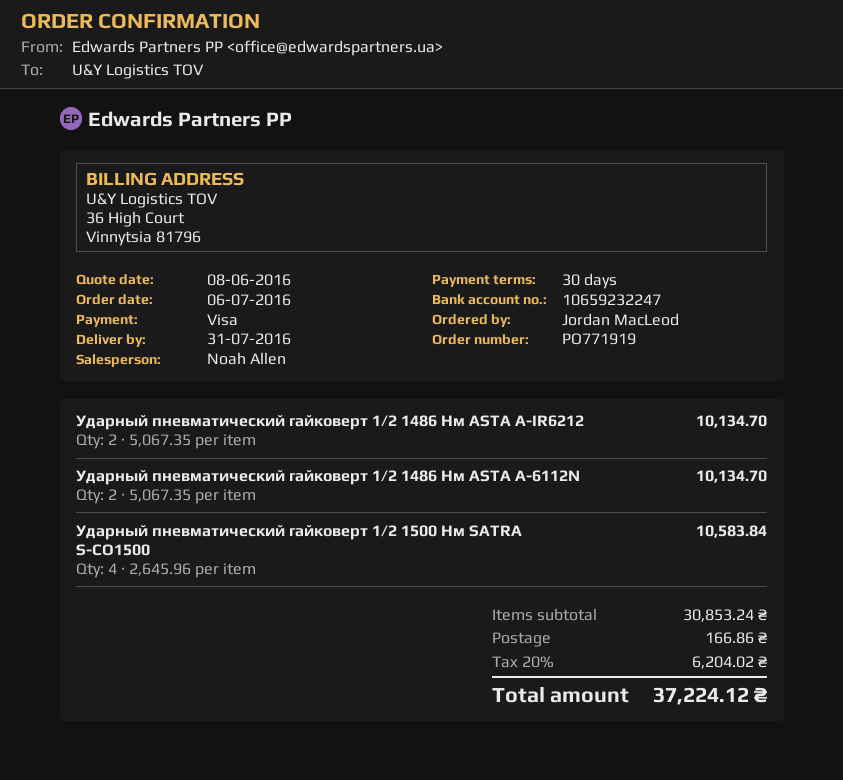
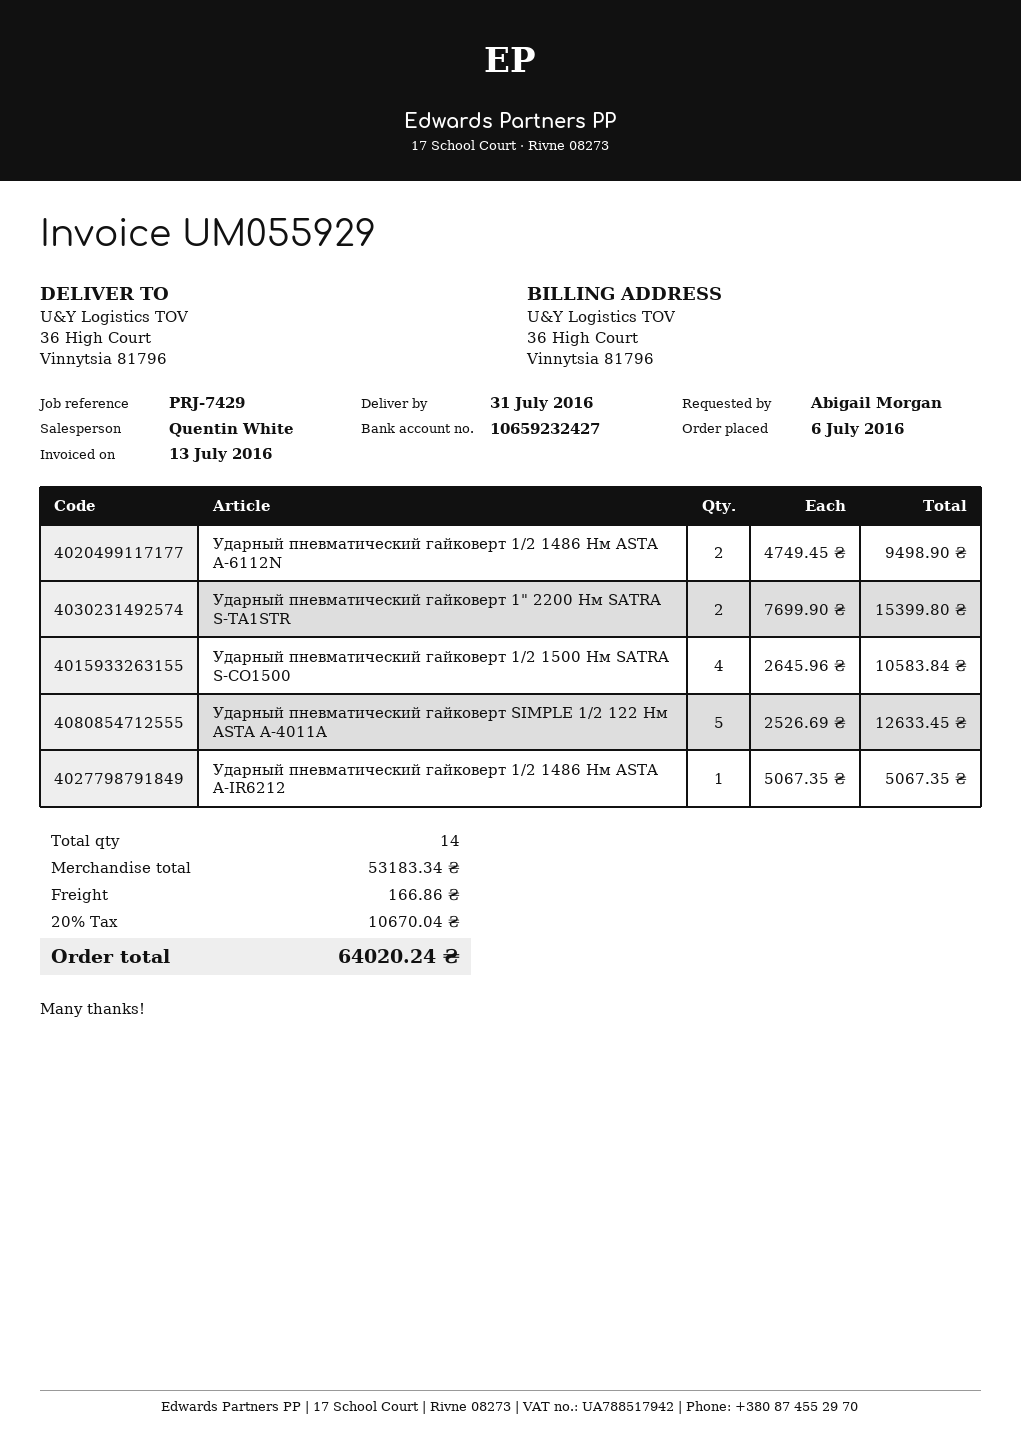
ordered by: Jordan MacLeod -> Abigail Morgan
sales rep: Noah Allen -> Quentin White
bank account: 10659232247 -> 10659232427
Ударный пневматический гайковерт 1/2 1486 Нм ASTA A-IR6212: 2 x 5067.35 = 10134.70 -> 1 x 5067.35 = 5067.35
Ударный пневматический гайковерт 1/2 1486 Нм ASTA A-6112N: 2 x 5067.35 = 10134.70 -> 2 x 4749.45 = 9498.90
Ударный пневматический гайковерт 1" 2200 Нм SATRA S-TA1STR: none -> 2 x 7699.90 = 15399.80
Ударный пневматический гайковерт SIMPLE 1/2 122 Нм ASTA A-4011A: none -> 5 x 2526.69 = 12633.45
subtotal: 30853.24 -> 53183.34
tax: 20% = 6204.02 -> 20% = 10670.04
total: 37224.12 -> 64020.24

